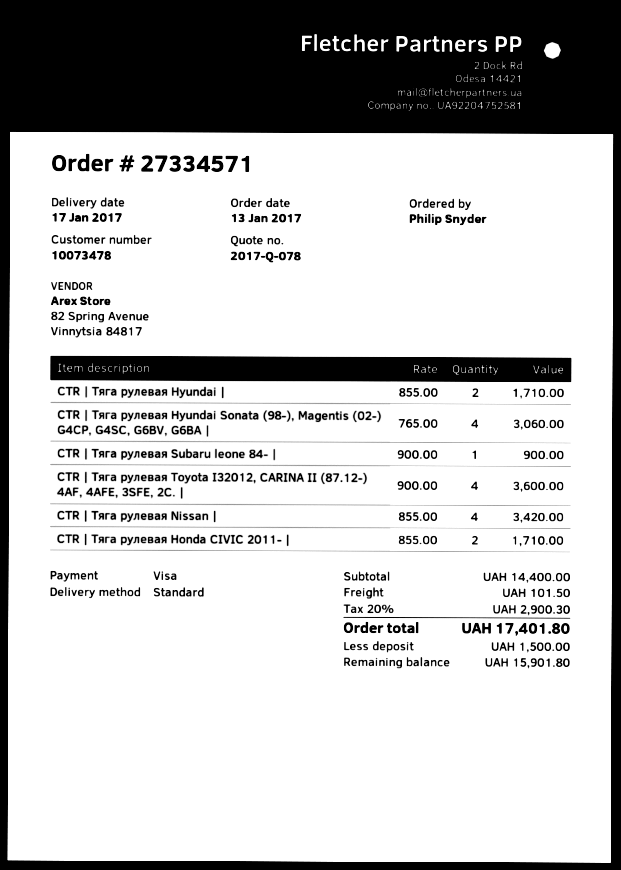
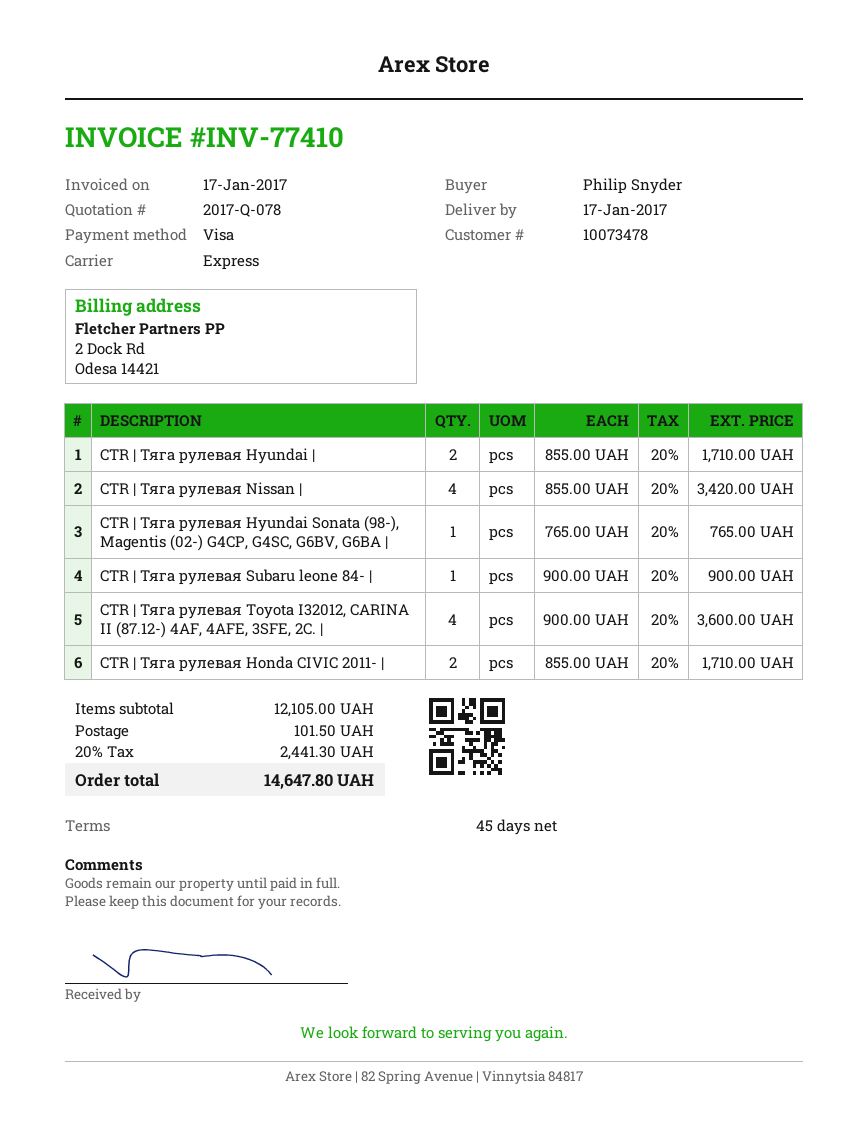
shipping method: standard -> express
CTR | Тяга рулевая Hyundai Sonata (98-), Magentis (02-) G4CP, G4SC, G6BV, G6BA |: 4 x 765.00 = 3060.00 -> 1 x 765.00 = 765.00
subtotal: 14400.00 -> 12105.00
tax: 20% = 2900.30 -> 20% = 2441.30
total: 17401.80 -> 14647.80

